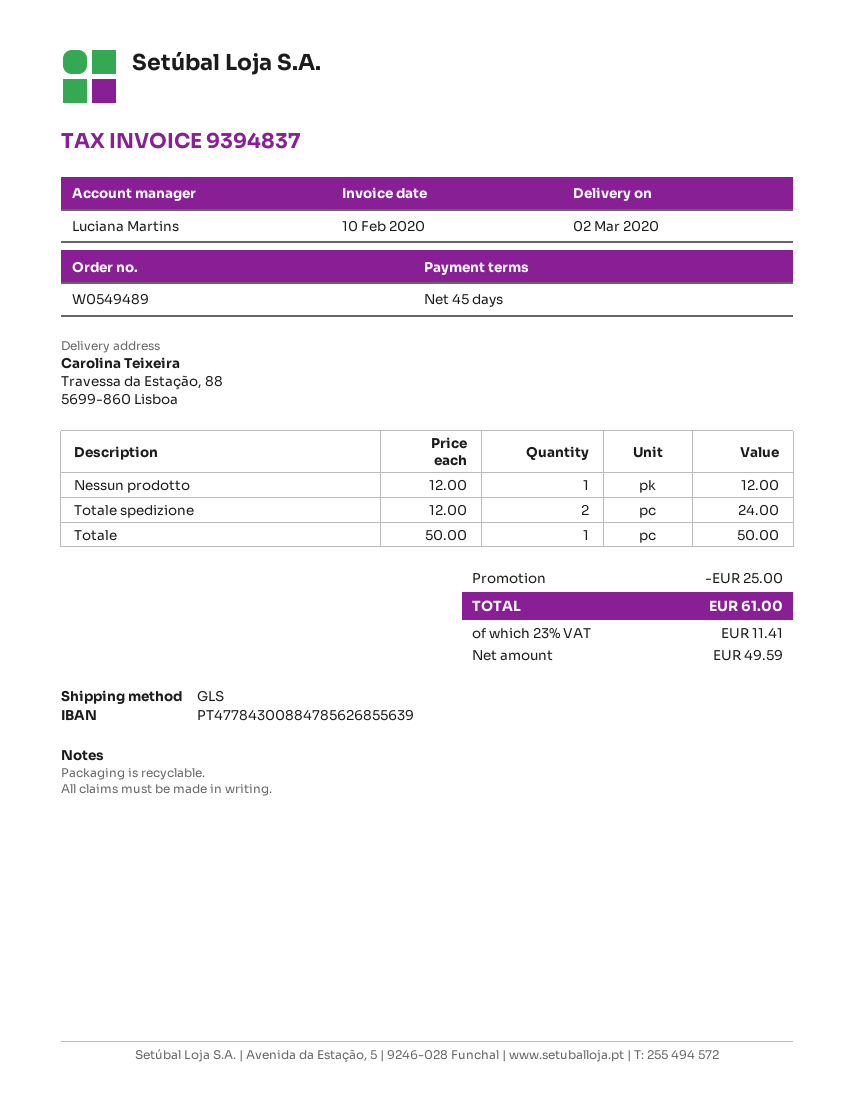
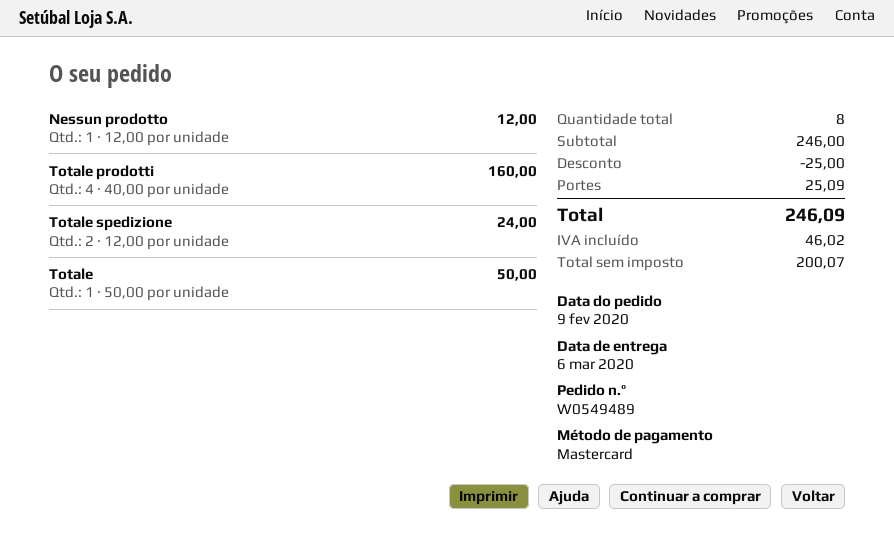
delivery date: 2020-03-02 -> 2020-03-06
Totale prodotti: none -> 4 x 40.00 = 160.00
shipping: none -> 25.09
net: 49.59 -> 200.07
tax: 11.41 -> 46.02
total: 61.00 -> 246.09

